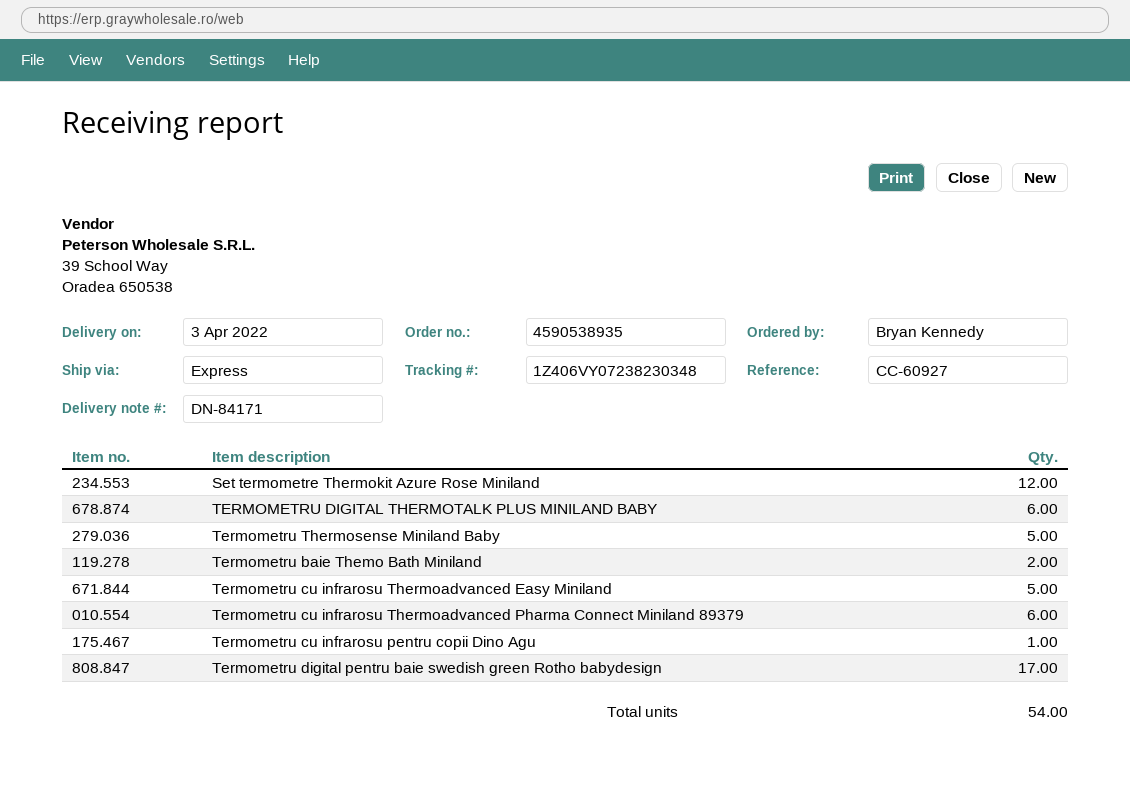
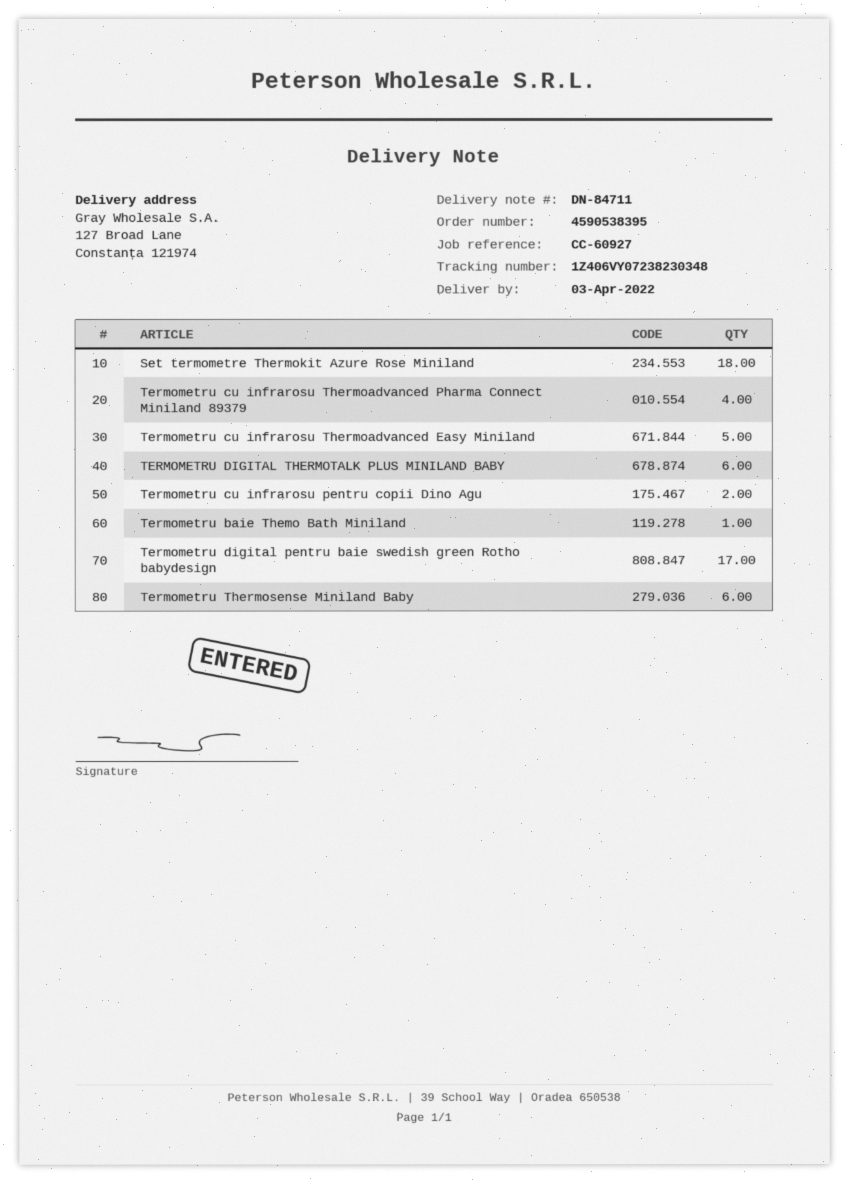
order number: 4590538935 -> 4590538395
delivery note number: DN-84171 -> DN-84711
Set termometre Thermokit Azure Rose Miniland: 12 -> 18
Termometru Thermosense Miniland Baby: 5 -> 6
Termometru baie Themo Bath Miniland: 2 -> 1
Termometru cu infrarosu Thermoadvanced Pharma Connect Miniland 89379: 6 -> 4
Termometru cu infrarosu pentru copii Dino Agu: 1 -> 2

